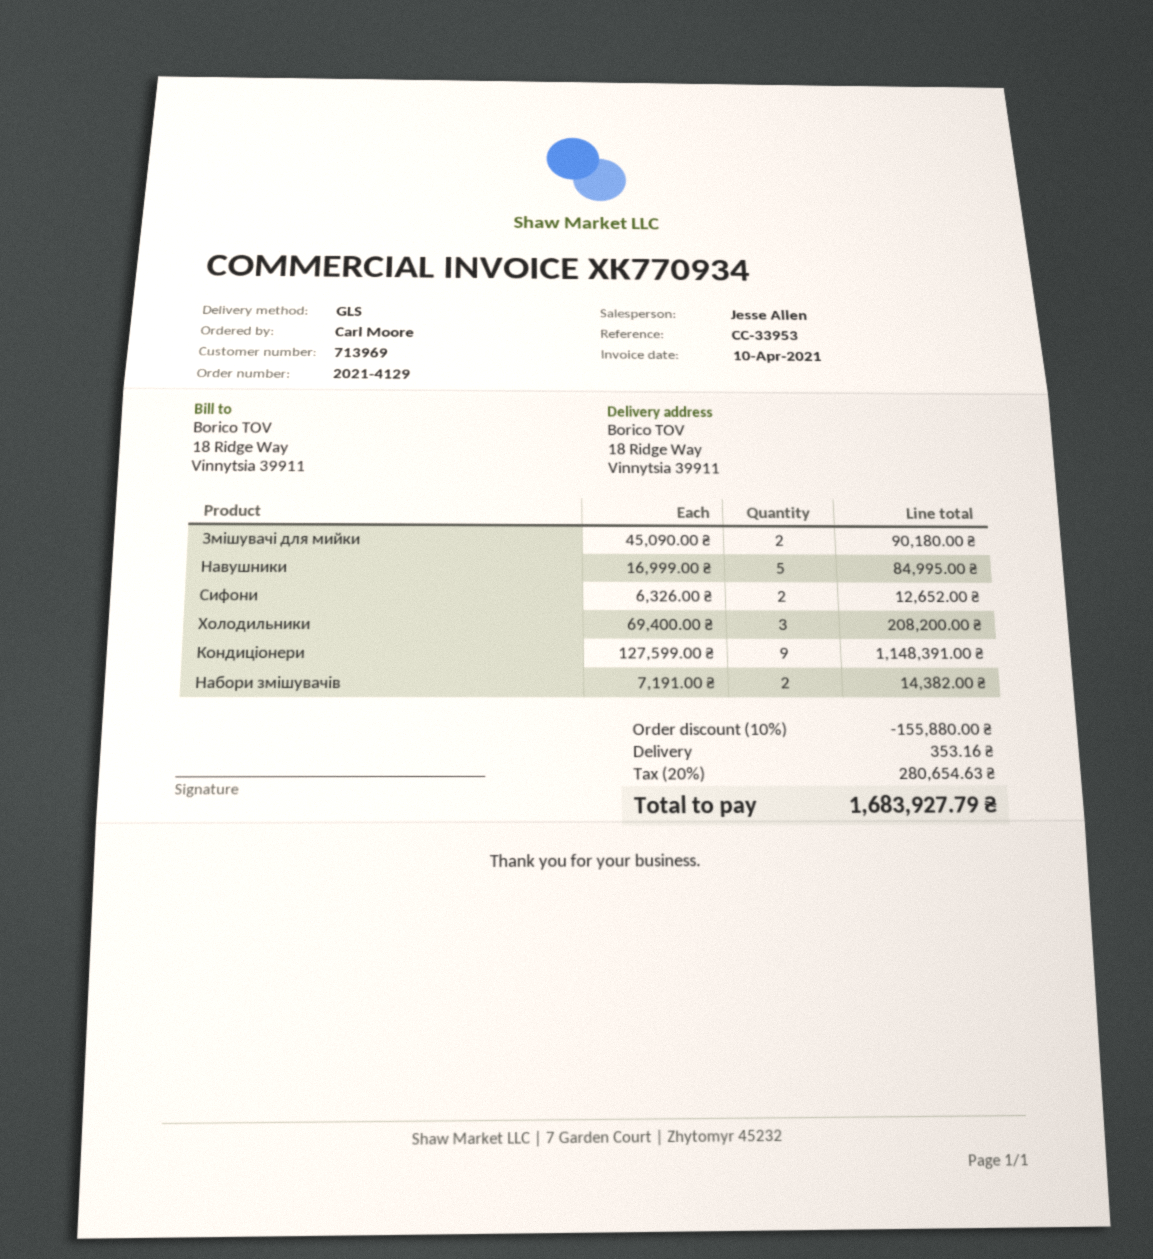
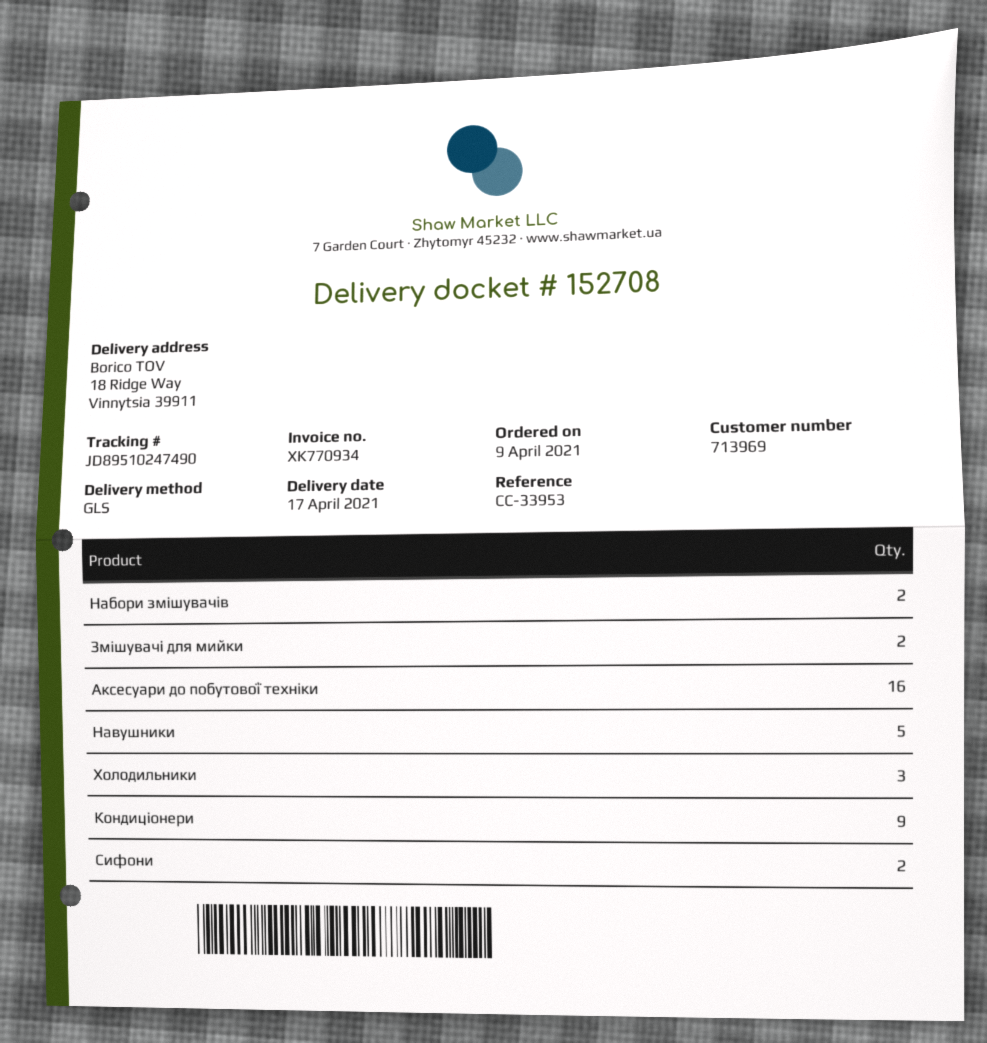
Аксесуари до побутової техніки: none -> 16

